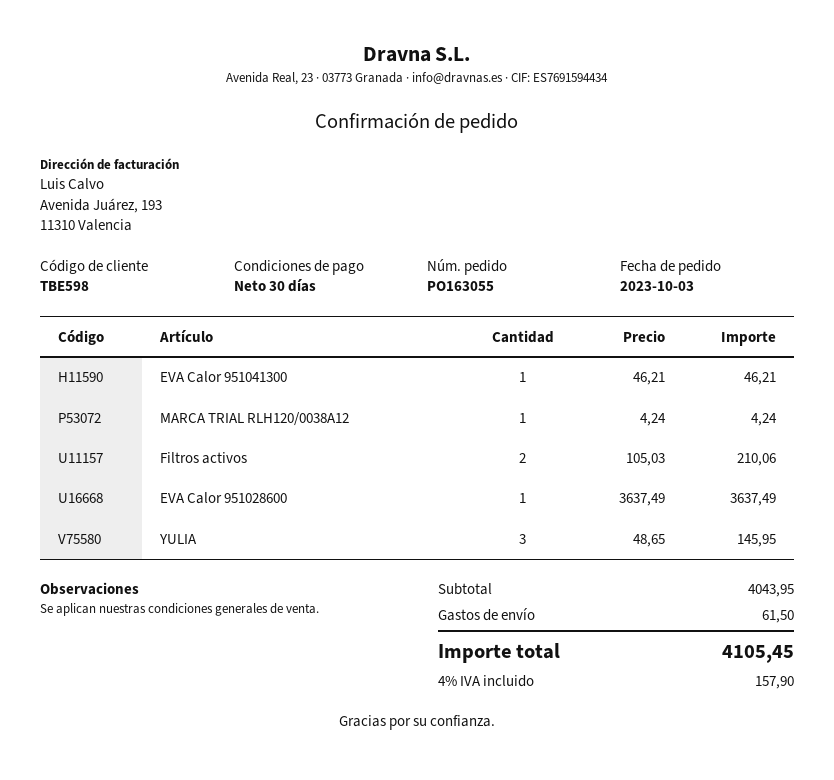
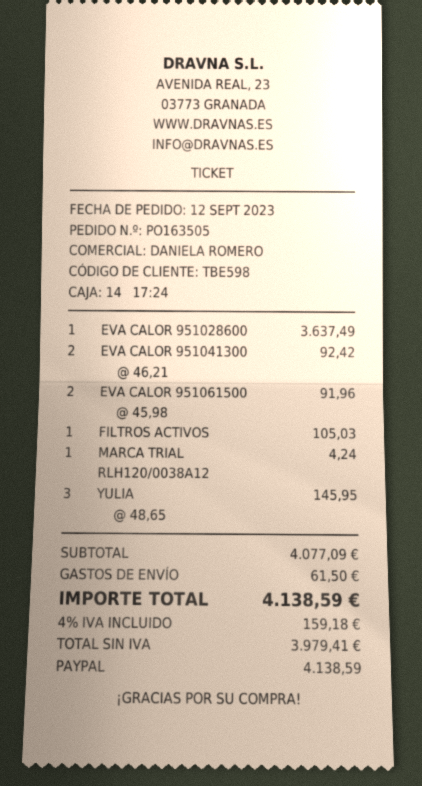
order number: PO163055 -> PO163505
order date: 2023-10-03 -> 2023-09-12
EVA Calor 951041300: 1 x 46.21 = 46.21 -> 2 x 46.21 = 92.42
Filtros activos: 2 x 105.03 = 210.06 -> 1 x 105.03 = 105.03
EVA CALOR 951061500: none -> 2 x 45.98 = 91.96
subtotal: 4043.95 -> 4077.09
tax: 4% = 157.90 -> 4% = 159.18
total: 4105.45 -> 4138.59

